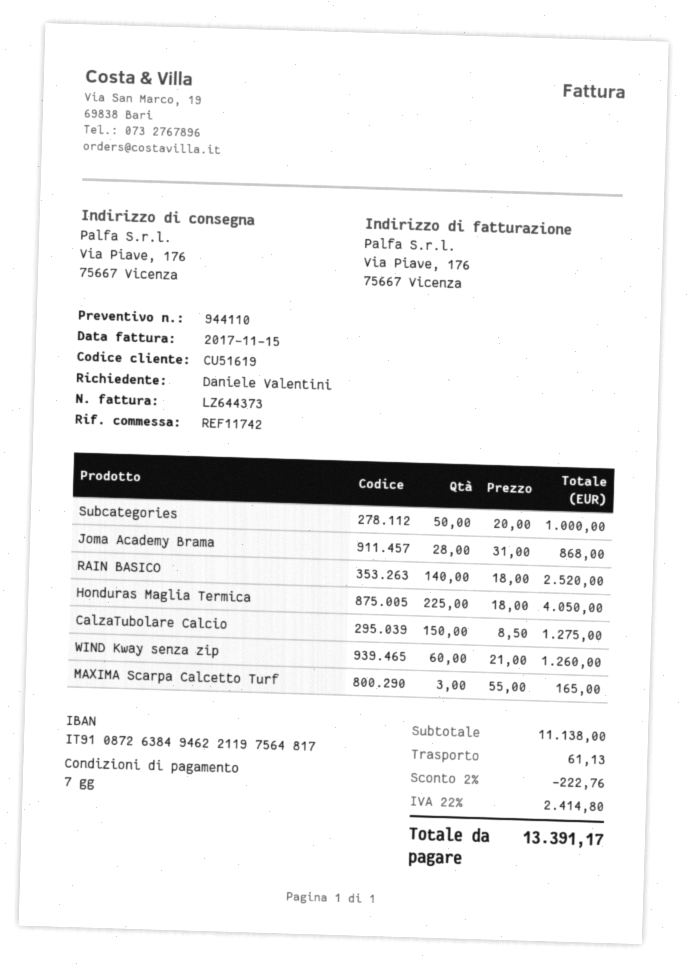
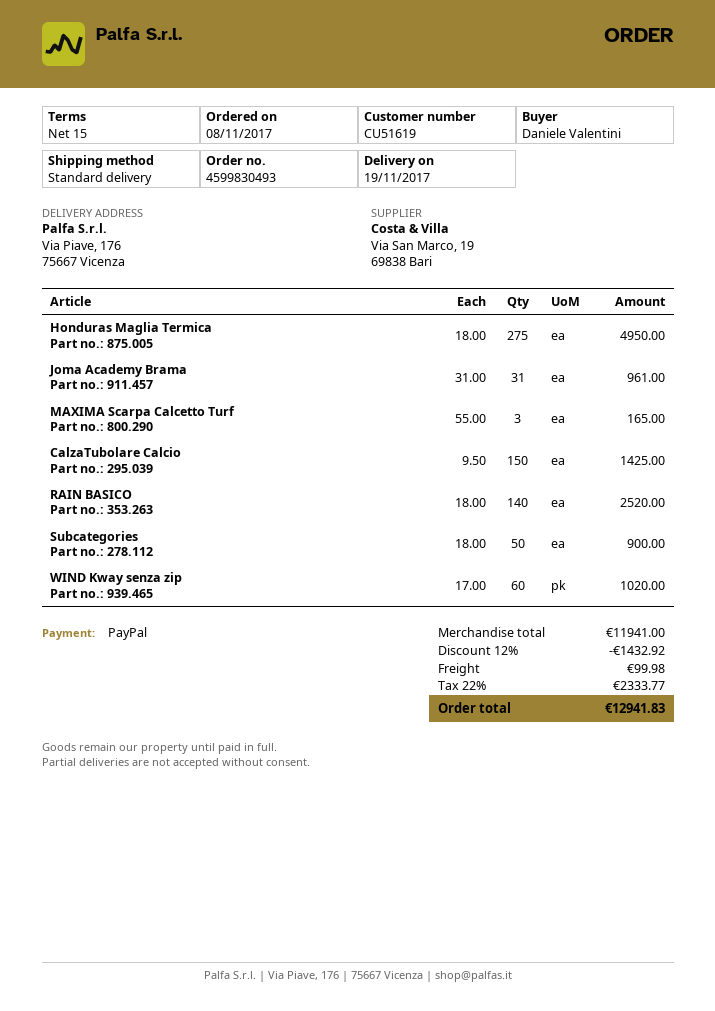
payment terms: 7 days -> 15 days
Subcategories: 50 x 20.00 = 1000.00 -> 50 x 18.00 = 900.00
Joma Academy Brama: 28 x 31.00 = 868.00 -> 31 x 31.00 = 961.00
Honduras Maglia Termica: 225 x 18.00 = 4050.00 -> 275 x 18.00 = 4950.00
CalzaTubolare Calcio: 150 x 8.50 = 1275.00 -> 150 x 9.50 = 1425.00
WIND Kway senza zip: 60 x 21.00 = 1260.00 -> 60 x 17.00 = 1020.00
subtotal: 11138.00 -> 11941.00
discount: 2% = 222.76 -> 12% = 1432.92
shipping: 61.13 -> 99.98
tax: 22% = 2414.80 -> 22% = 2333.77
total: 13391.17 -> 12941.83

